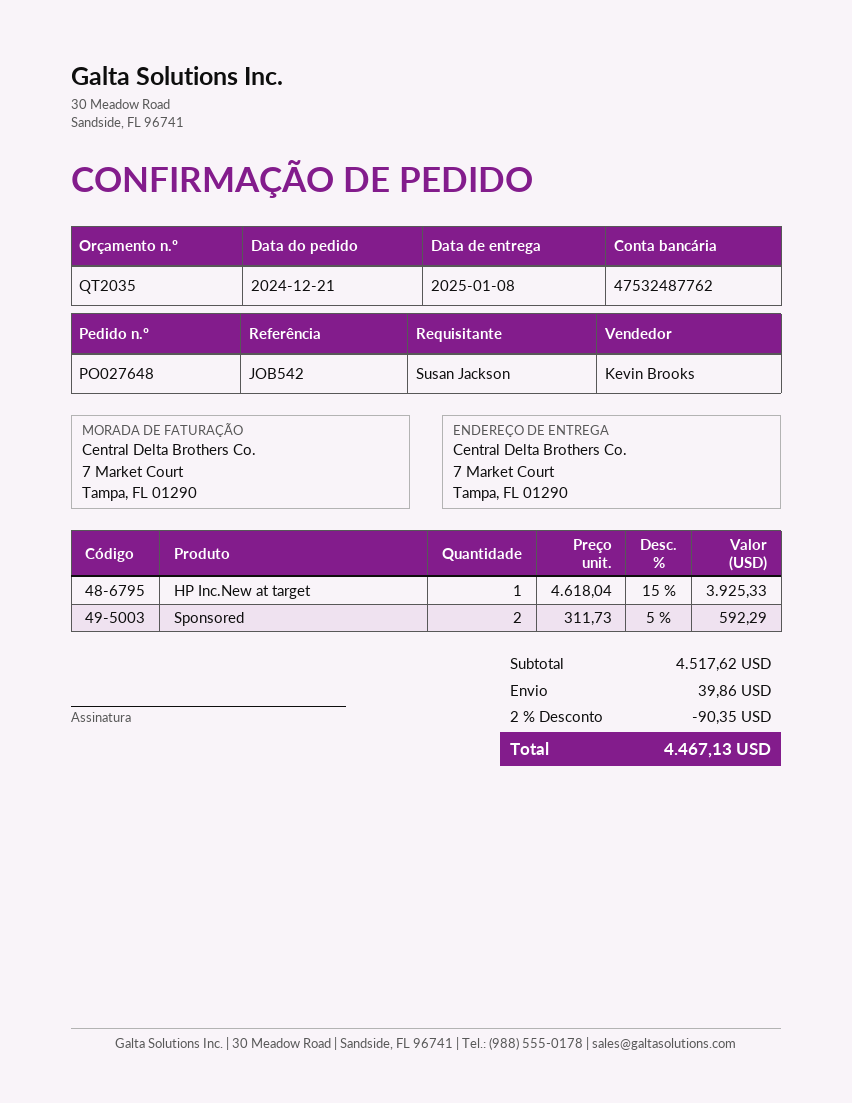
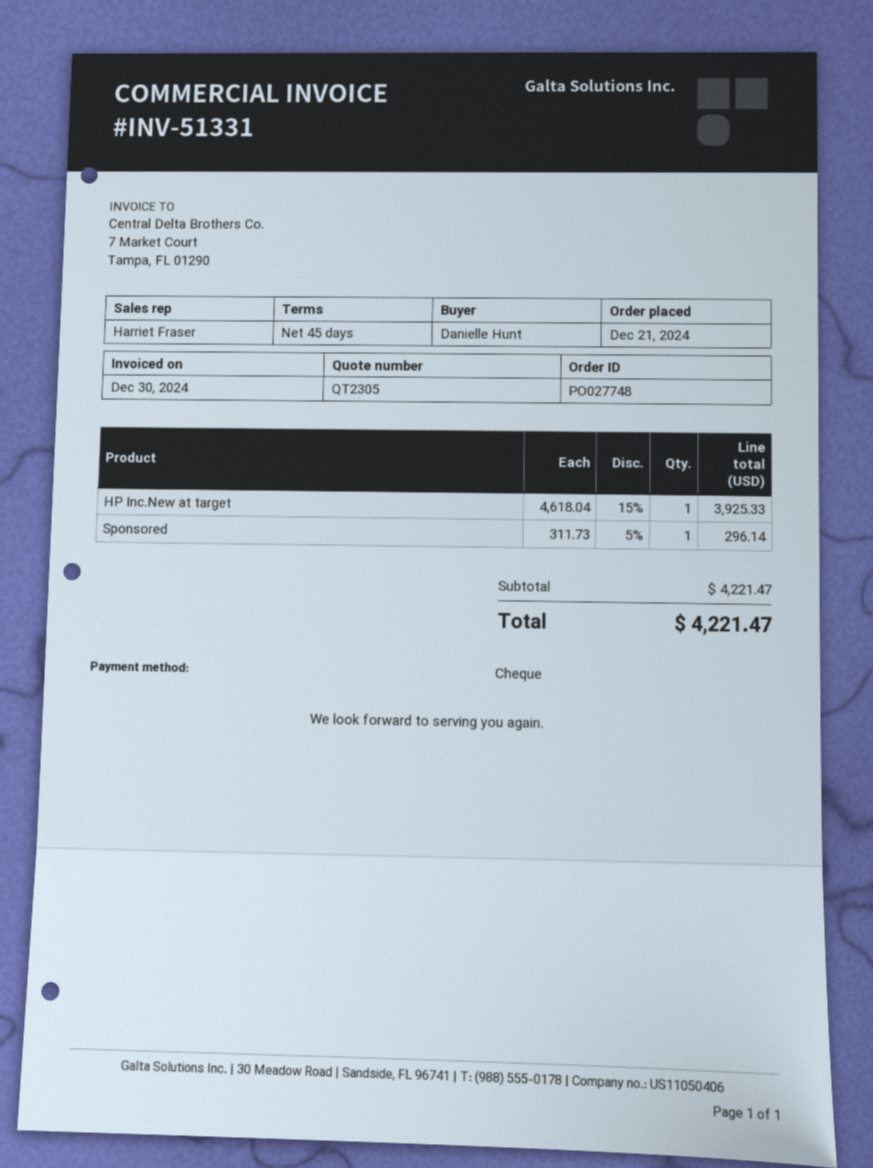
quote number: QT2035 -> QT2305
order number: PO027648 -> PO027748
ordered by: Susan Jackson -> Danielle Hunt
sales rep: Kevin Brooks -> Harriet Fraser
Sponsored: 2 x 311.73 - 5% = 592.29 -> 1 x 311.73 - 5% = 296.14
subtotal: 4517.62 -> 4221.47
discount: 2% = 90.35 -> none
shipping: 39.86 -> none
total: 4467.13 -> 4221.47

